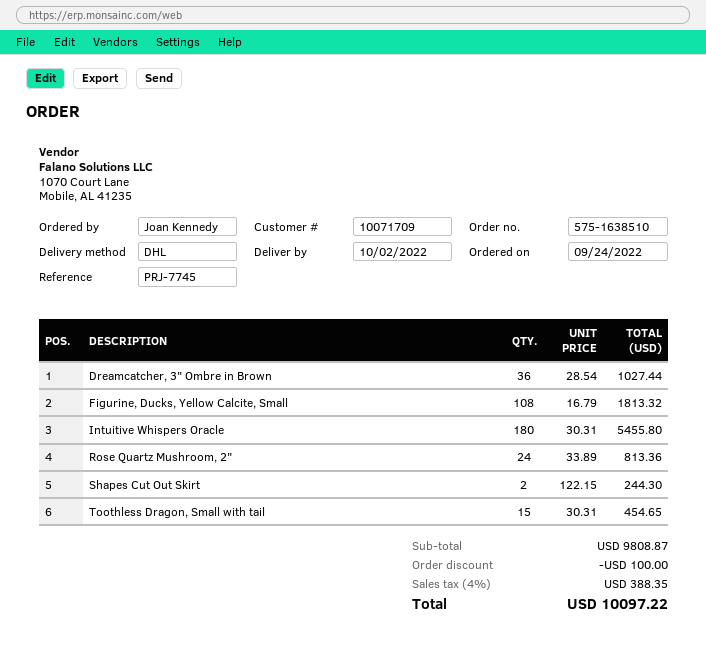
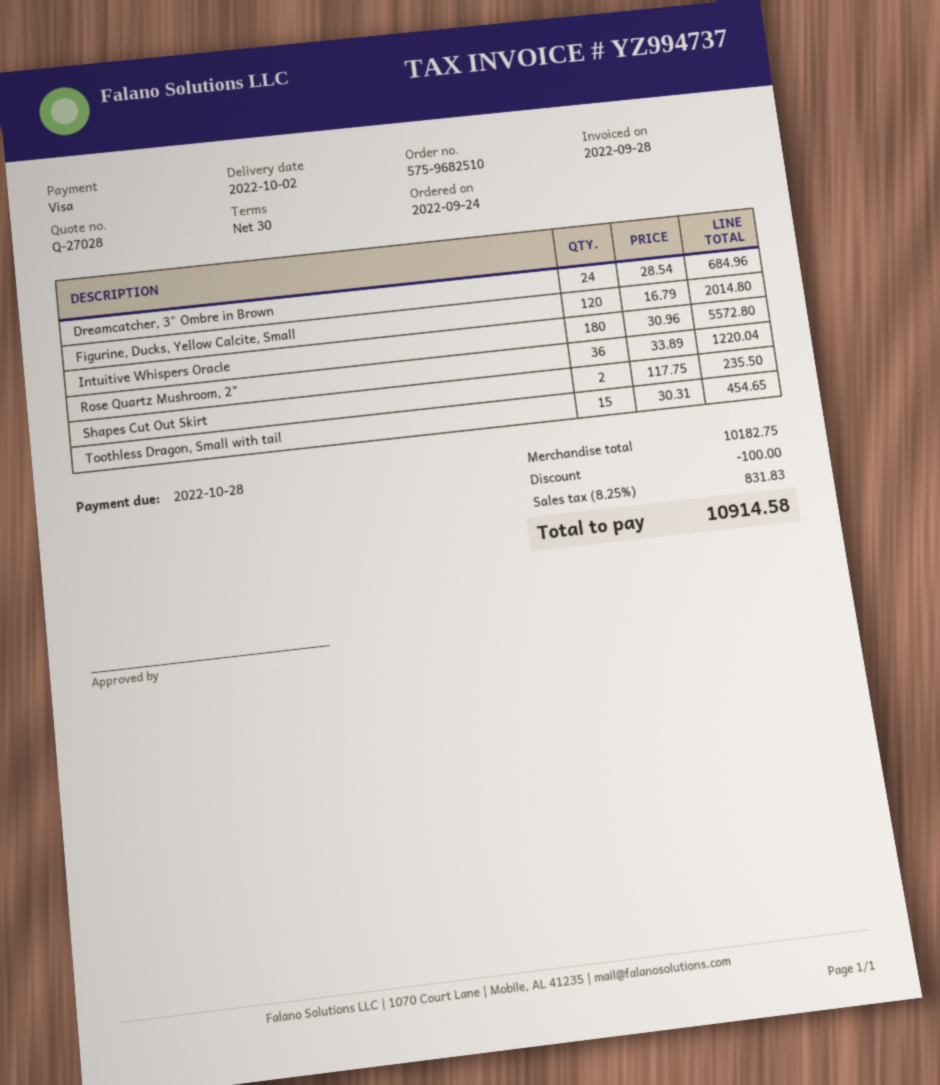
order number: 575-1638510 -> 575-9682510
Dreamcatcher, 3" Ombre in Brown: 36 x 28.54 = 1027.44 -> 24 x 28.54 = 684.96
Figurine, Ducks, Yellow Calcite, Small: 108 x 16.79 = 1813.32 -> 120 x 16.79 = 2014.80
Intuitive Whispers Oracle: 180 x 30.31 = 5455.80 -> 180 x 30.96 = 5572.80
Rose Quartz Mushroom, 2": 24 x 33.89 = 813.36 -> 36 x 33.89 = 1220.04
Shapes Cut Out Skirt: 2 x 122.15 = 244.30 -> 2 x 117.75 = 235.50
subtotal: 9808.87 -> 10182.75
tax: 4% = 388.35 -> 8.25% = 831.83
total: 10097.22 -> 10914.58

